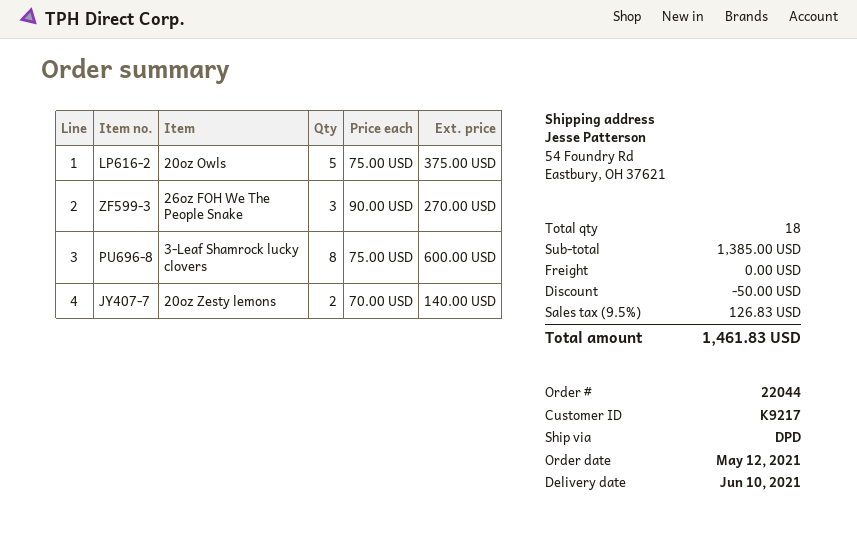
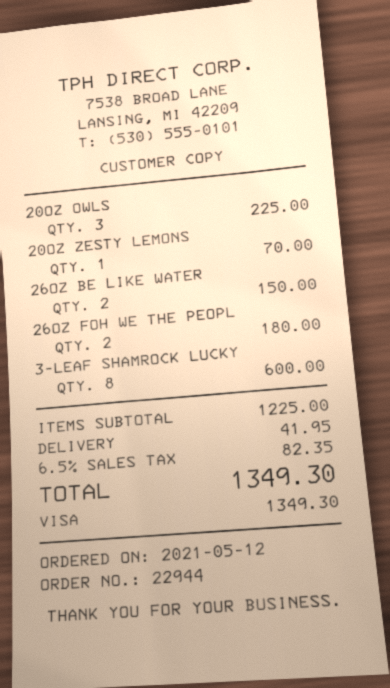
order number: 22044 -> 22944
20oz Owls: 5 for 375.00 -> 3 for 225.00
26oz FOH We The People Snake: 3 for 270.00 -> 2 for 180.00
20oz Zesty lemons: 2 for 140.00 -> 1 for 70.00
26OZ BE LIKE WATER: none -> 2 for 150.00
subtotal: 1385.00 -> 1225.00
discount: 50.00 -> none
shipping: 0.00 -> 41.95
tax: 9.5% = 126.83 -> 6.5% = 82.35
total: 1461.83 -> 1349.30

